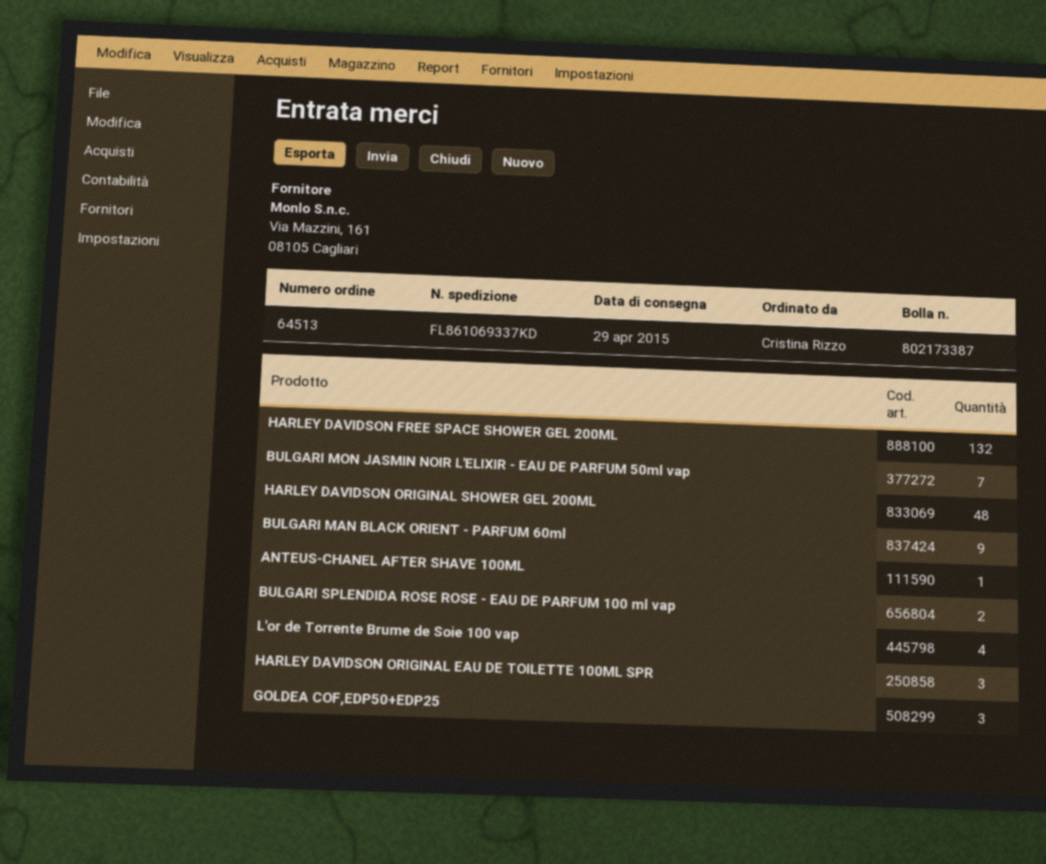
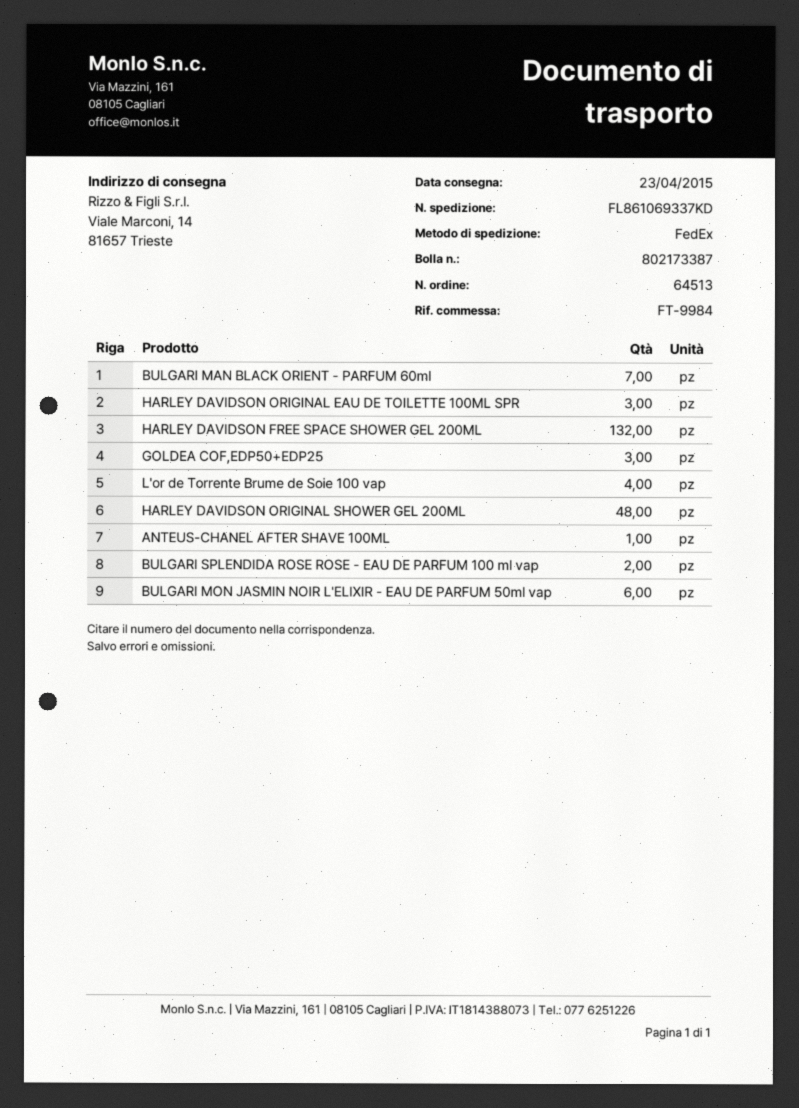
delivery date: 2015-04-29 -> 2015-04-23
BULGARI MON JASMIN NOIR L'ELIXIR - EAU DE PARFUM 50ml vap: 7 -> 6
BULGARI MAN BLACK ORIENT - PARFUM 60ml: 9 -> 7

